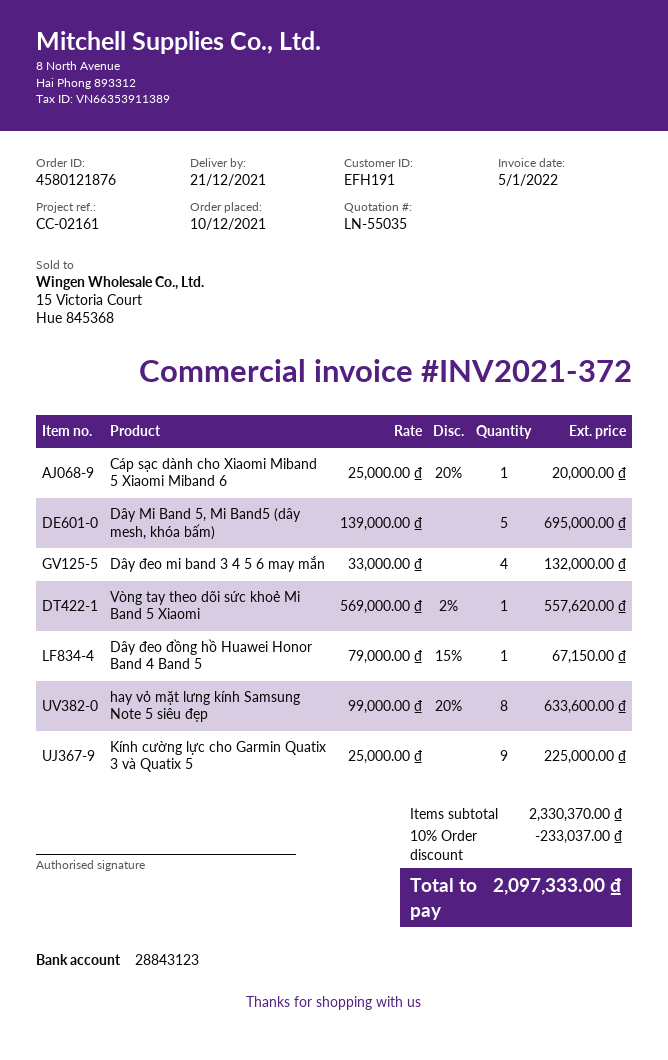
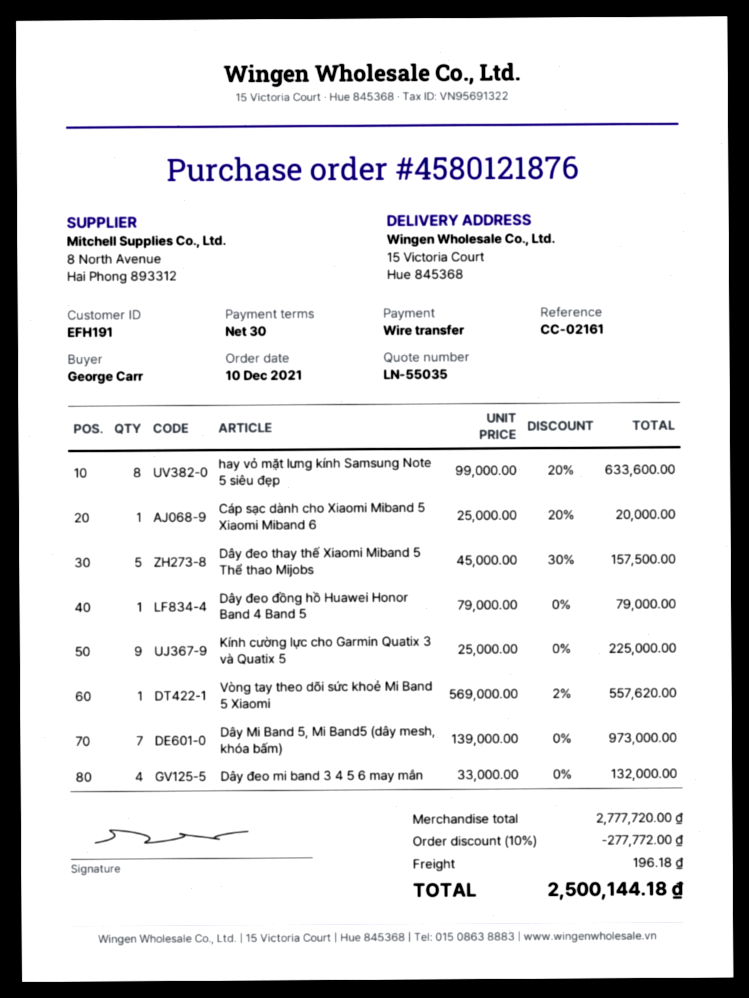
Dây Mi Band 5, Mi Band5 (dây mesh, khóa bấm): 5 x 139000.00 = 695000.00 -> 7 x 139000.00 = 973000.00
Dây đeo đồng hồ Huawei Honor Band 4 Band 5: 1 x 79000.00 - 15% = 67150.00 -> 1 x 79000.00 = 79000.00
Dây đeo thay thế Xiaomi Miband 5 Thể thao Mijobs: none -> 5 x 45000.00 - 30% = 157500.00
subtotal: 2330370.00 -> 2777720.00
discount: 10% = 233037.00 -> 10% = 277772.00
shipping: none -> 196.18
total: 2097333.00 -> 2500144.18

